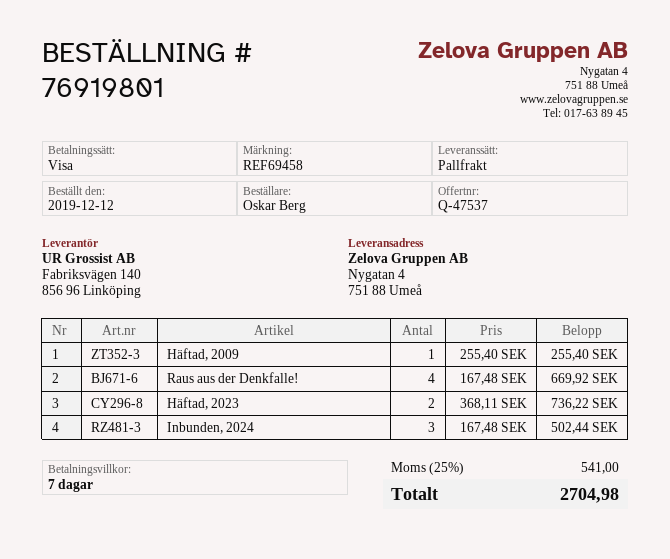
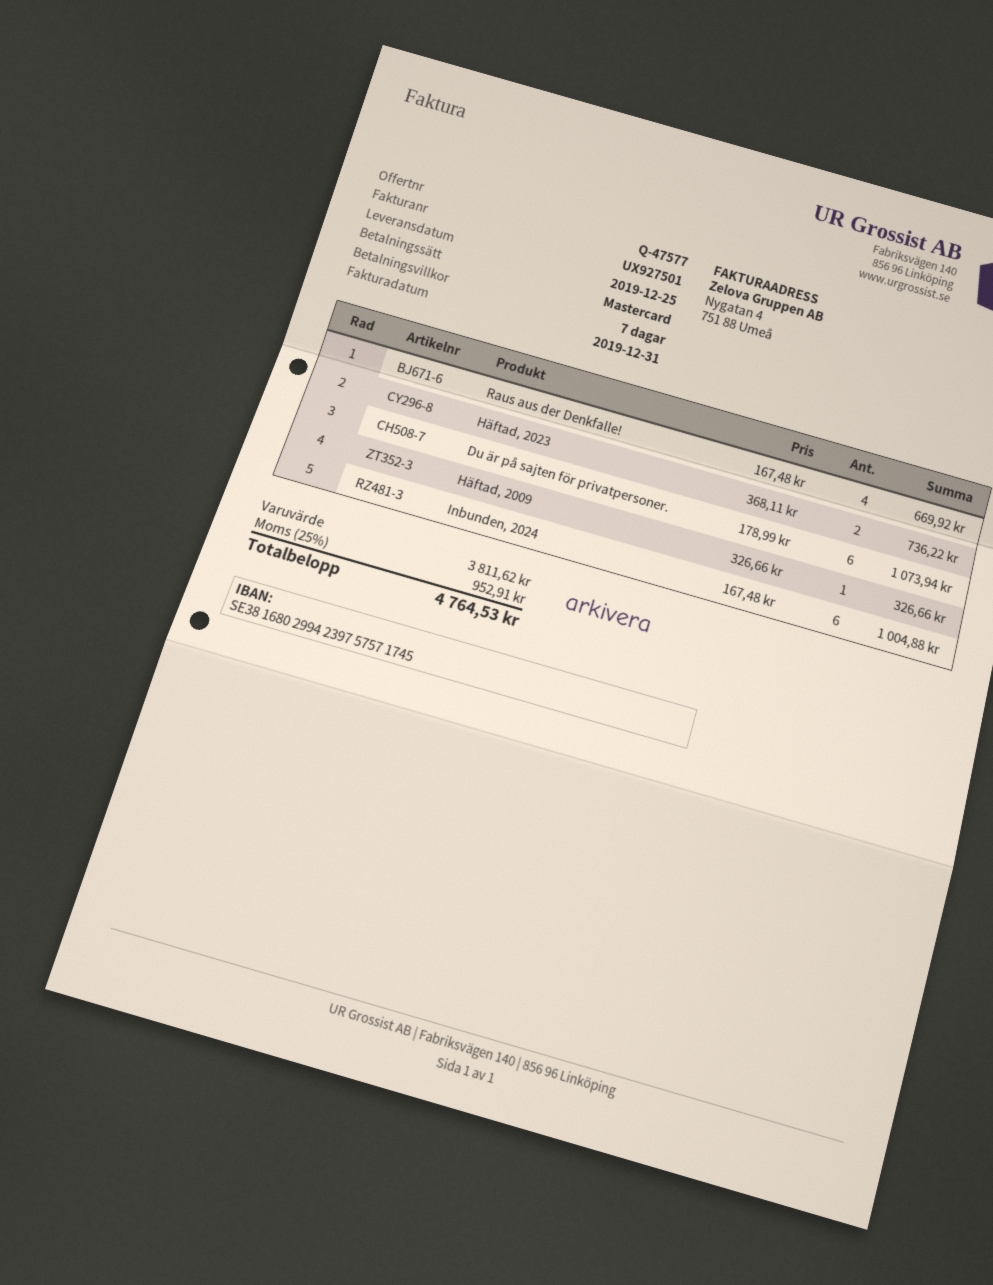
quote number: Q-47537 -> Q-47577
payment method: Visa -> Mastercard
Häftad, 2009: 1 x 255.40 = 255.40 -> 1 x 326.66 = 326.66
Inbunden, 2024: 3 x 167.48 = 502.44 -> 6 x 167.48 = 1004.88
Du är på sajten för privatpersoner.: none -> 6 x 178.99 = 1073.94
tax: 25% = 541.00 -> 25% = 952.91
total: 2704.98 -> 4764.53

